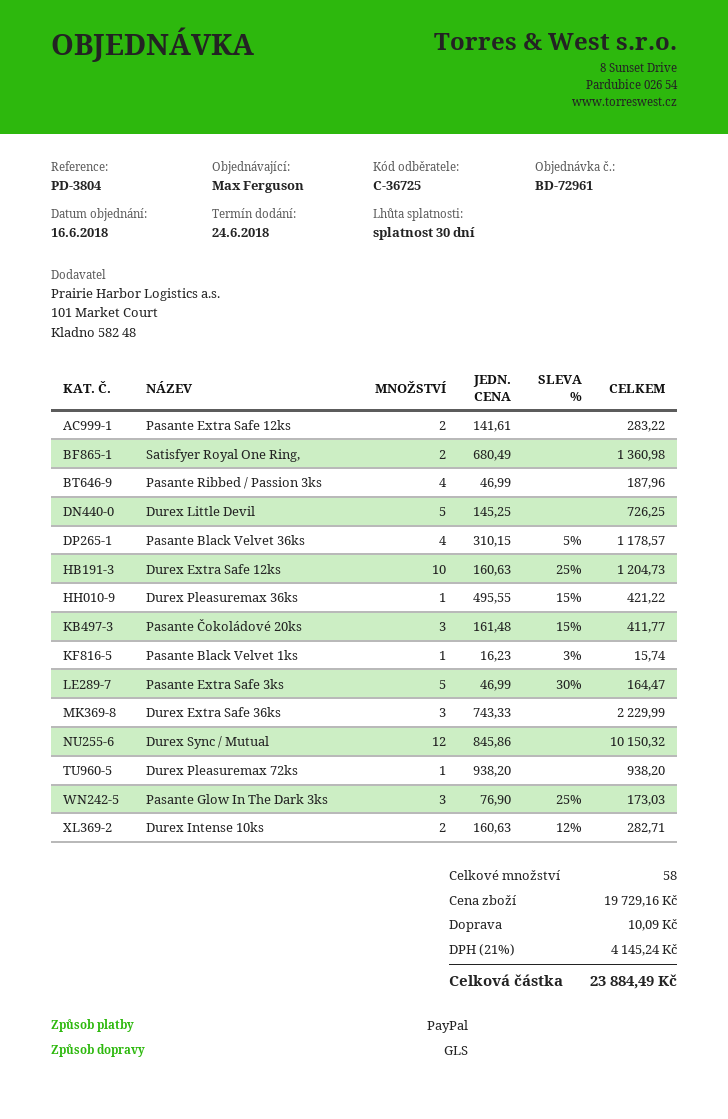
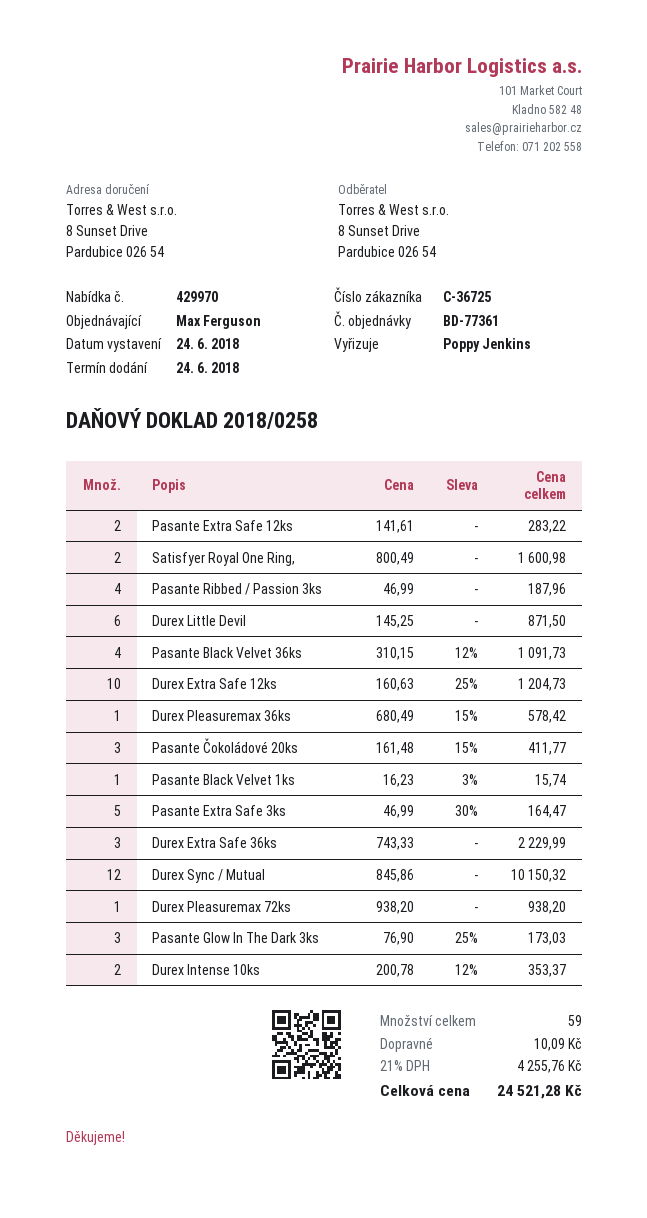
order number: BD-72961 -> BD-77361
Satisfyer Royal One Ring,: 2 x 680.49 = 1360.98 -> 2 x 800.49 = 1600.98
Durex Little Devil: 5 x 145.25 = 726.25 -> 6 x 145.25 = 871.50
Pasante Black Velvet 36ks: 4 x 310.15 - 5% = 1178.57 -> 4 x 310.15 - 12% = 1091.73
Durex Pleasuremax 36ks: 1 x 495.55 - 15% = 421.22 -> 1 x 680.49 - 15% = 578.42
Durex Intense 10ks: 2 x 160.63 - 12% = 282.71 -> 2 x 200.78 - 12% = 353.37
total quantity: 58 -> 59
tax: 21% = 4145.24 -> 21% = 4255.76
total: 23884.49 -> 24521.28

